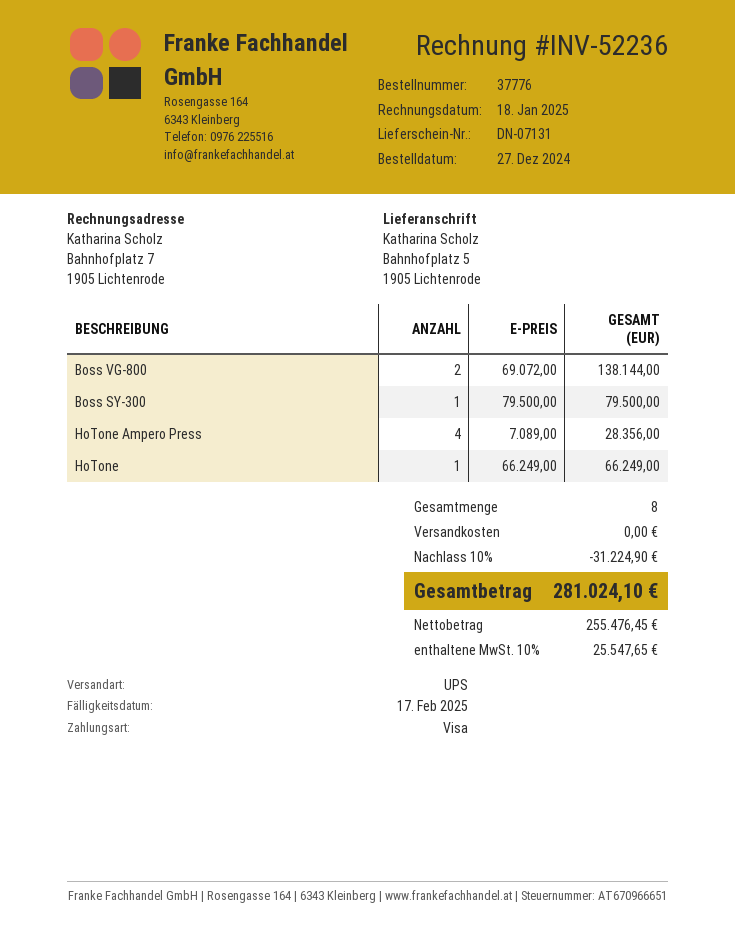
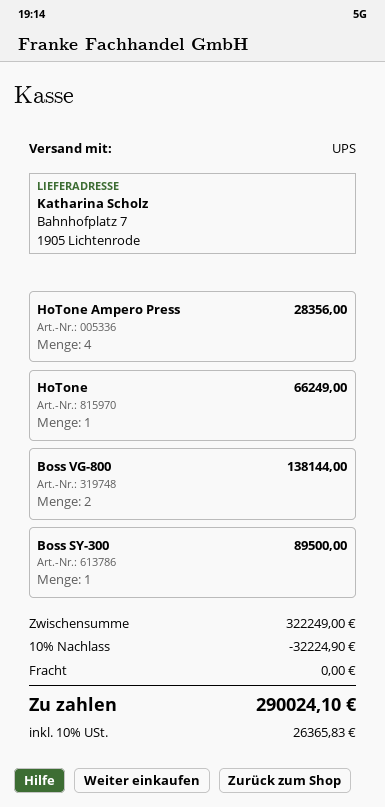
ship to: Bahnhofplatz 5, 1905 Lichtenrode -> Bahnhofplatz 7, 1905 Lichtenrode
Boss SY-300: 1 for 79500.00 -> 1 for 89500.00
discount: 10% = 31224.90 -> 10% = 32224.90
tax: 10% = 25547.65 -> 10% = 26365.83
total: 281024.10 -> 290024.10

